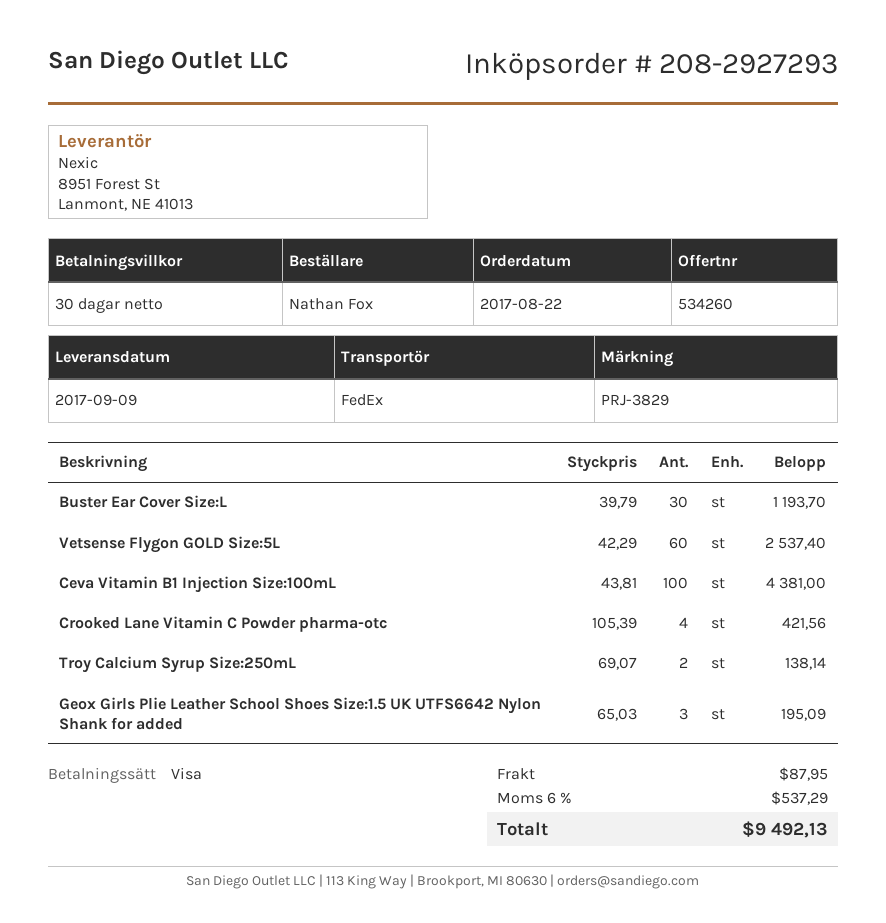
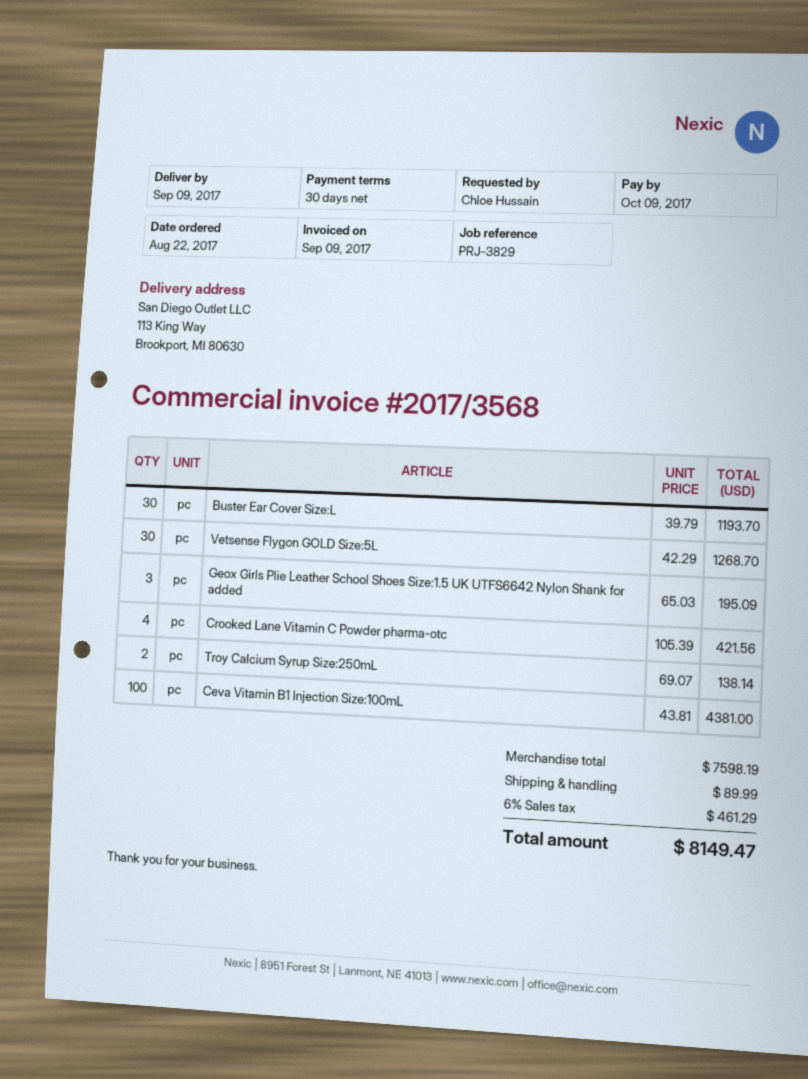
ordered by: Nathan Fox -> Chloe Hussain
Vetsense Flygon GOLD Size:5L: 60 x 42.29 = 2537.40 -> 30 x 42.29 = 1268.70
shipping: 87.95 -> 89.99
tax: 6% = 537.29 -> 6% = 461.29
total: 9492.13 -> 8149.47

